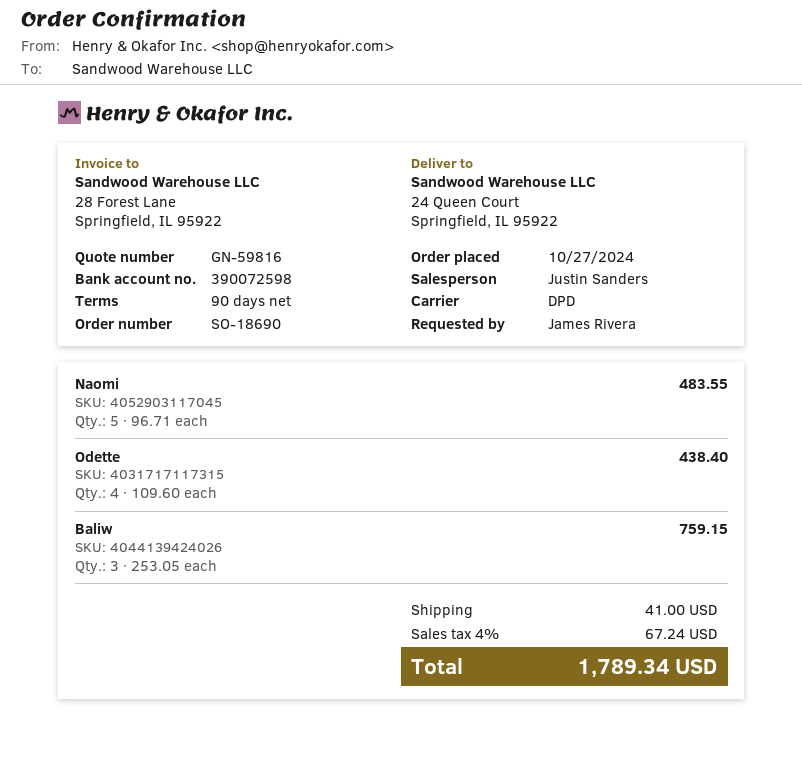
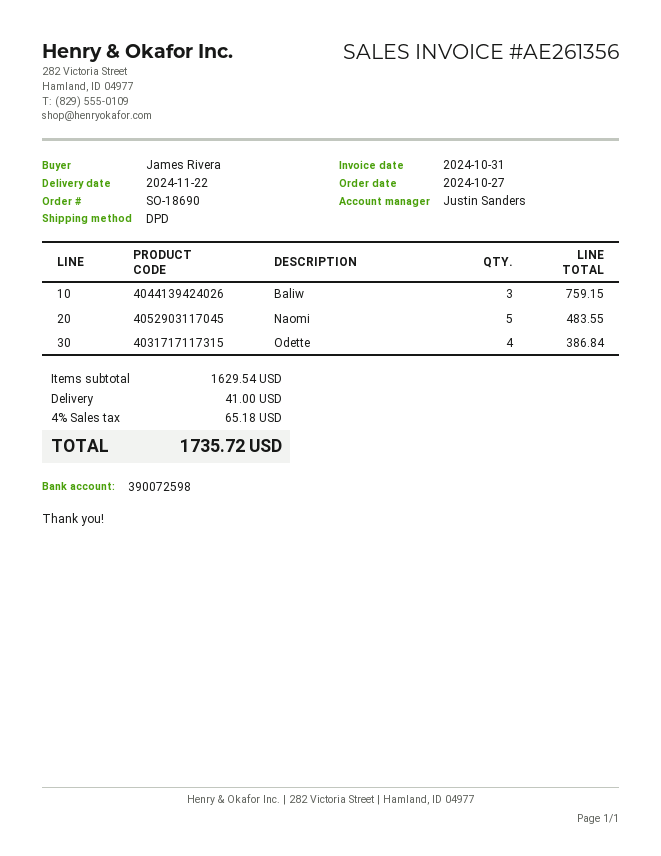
Odette: 4 for 438.40 -> 4 for 386.84
tax: 4% = 67.24 -> 4% = 65.18
total: 1789.34 -> 1735.72

